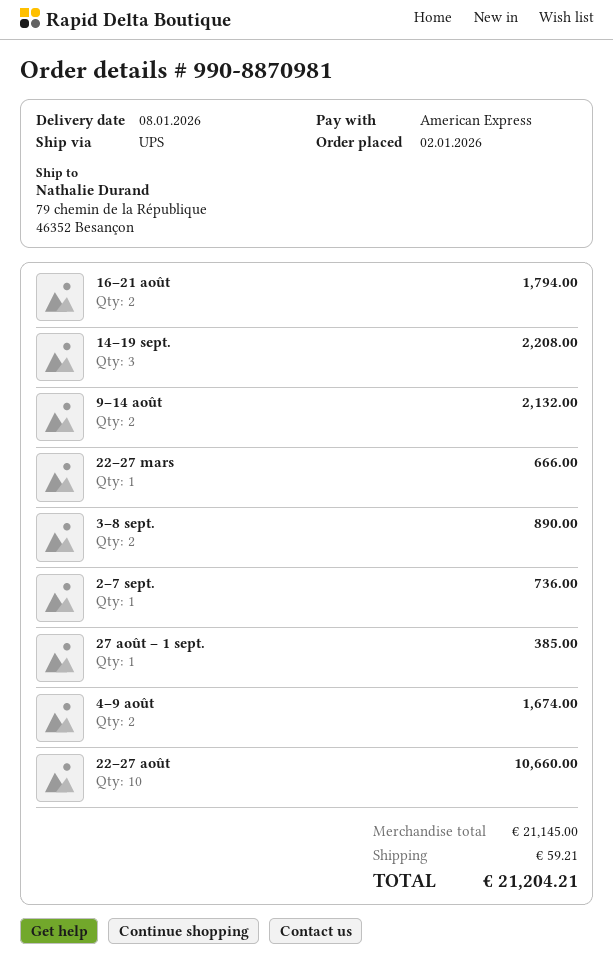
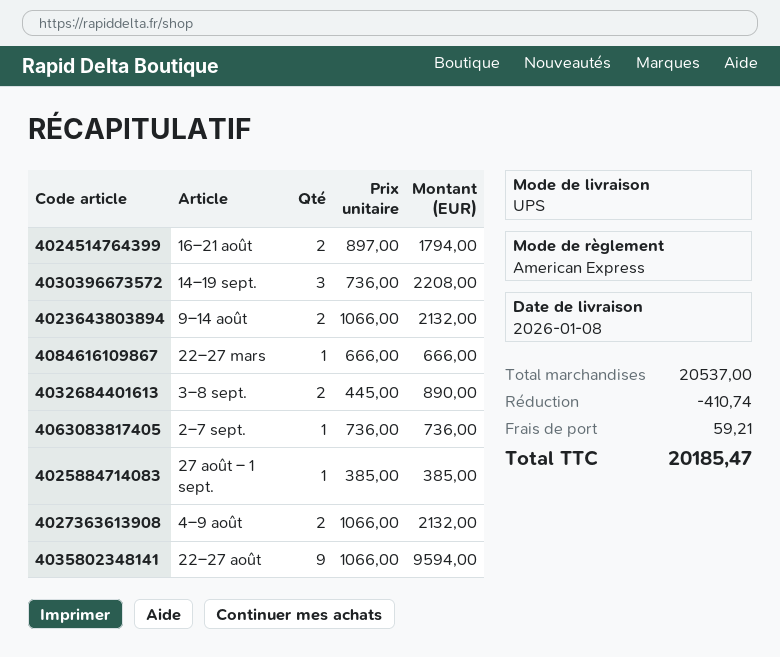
4–9 août: 2 for 1674.00 -> 2 for 2132.00
22–27 août: 10 for 10660.00 -> 9 for 9594.00
subtotal: 21145.00 -> 20537.00
discount: none -> 410.74
total: 21204.21 -> 20185.47

